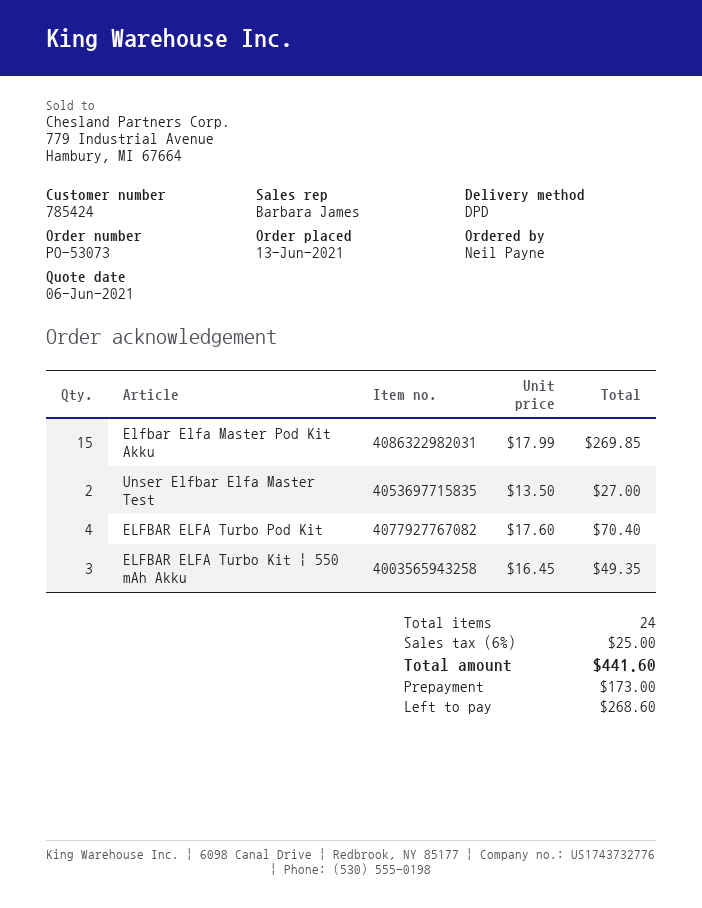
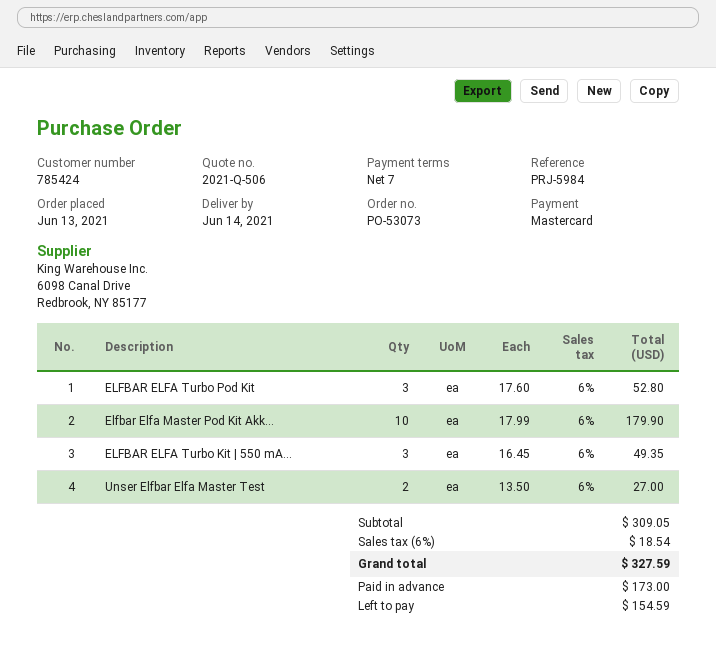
Elfbar Elfa Master Pod Kit Akku: 15 x 17.99 = 269.85 -> 10 x 17.99 = 179.90
ELFBAR ELFA Turbo Pod Kit: 4 x 17.60 = 70.40 -> 3 x 17.60 = 52.80
tax: 6% = 25.00 -> 6% = 18.54
total: 441.60 -> 327.59
balance: 268.60 -> 154.59

